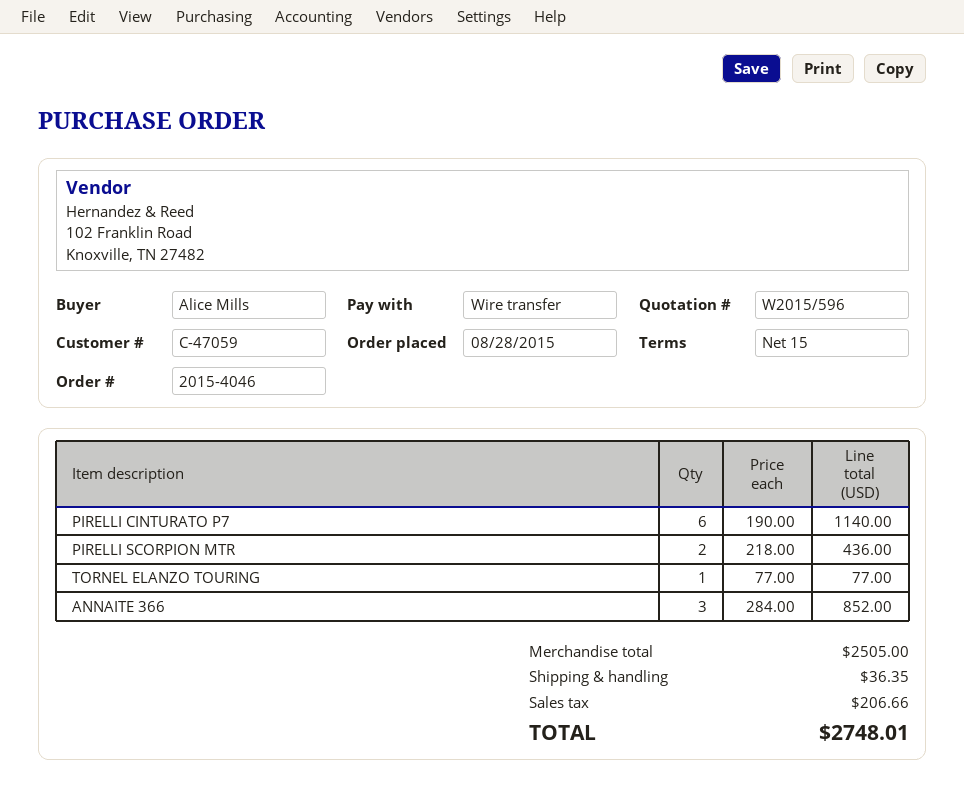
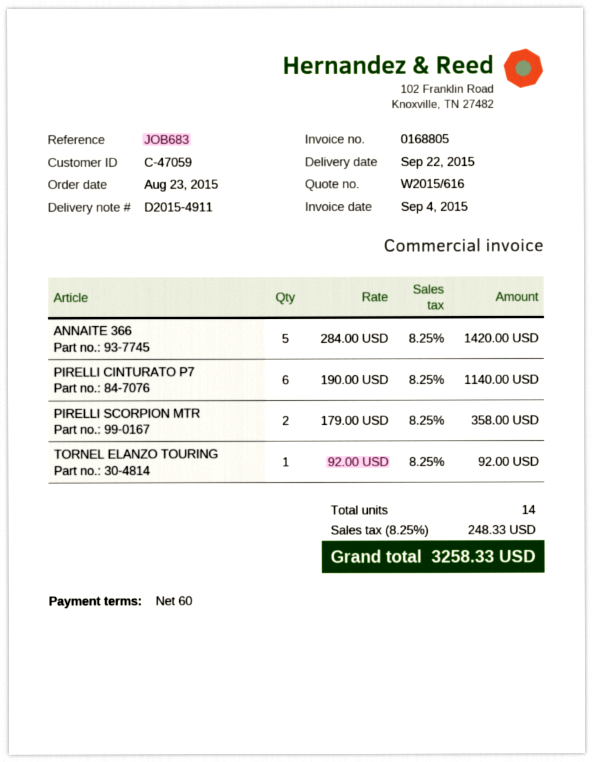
quote number: W2015/596 -> W2015/616
order date: 2015-08-28 -> 2015-08-23
payment terms: 15 days -> 60 days
PIRELLI SCORPION MTR: 2 x 218.00 = 436.00 -> 2 x 179.00 = 358.00
TORNEL ELANZO TOURING: 1 x 77.00 = 77.00 -> 1 x 92.00 = 92.00
ANNAITE 366: 3 x 284.00 = 852.00 -> 5 x 284.00 = 1420.00
shipping: 36.35 -> none
tax: 206.66 -> 248.33
total: 2748.01 -> 3258.33

